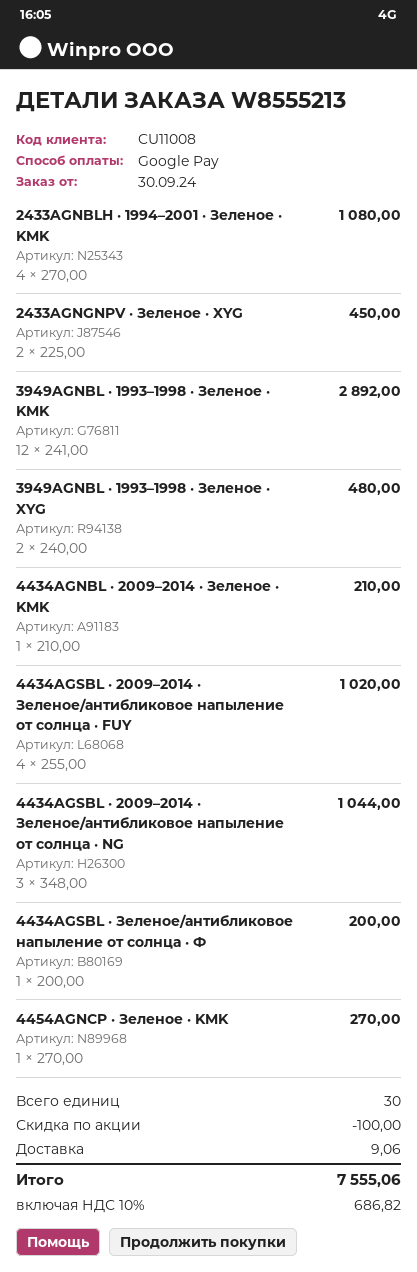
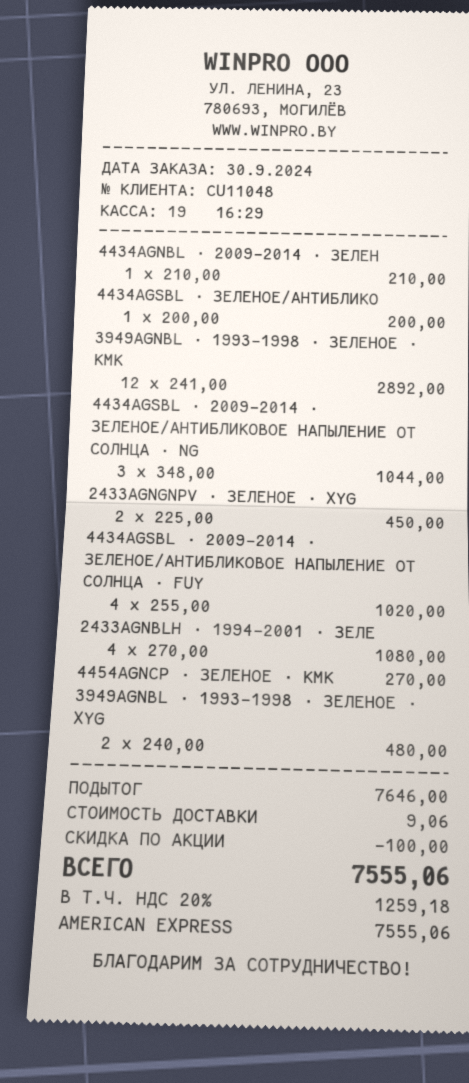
customer number: CU11008 -> CU11048
payment method: Google Pay -> American Express
tax: 10% = 686.82 -> 20% = 1259.18

